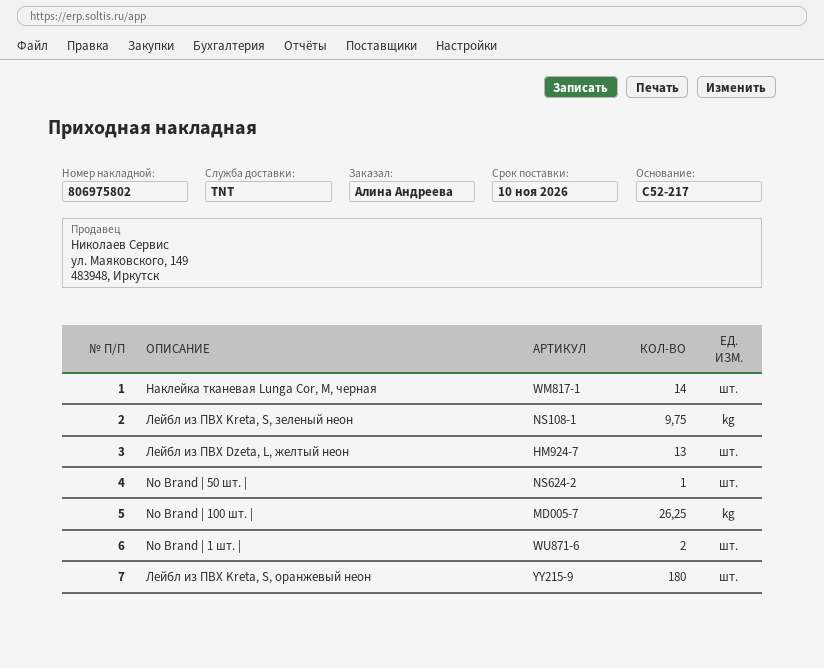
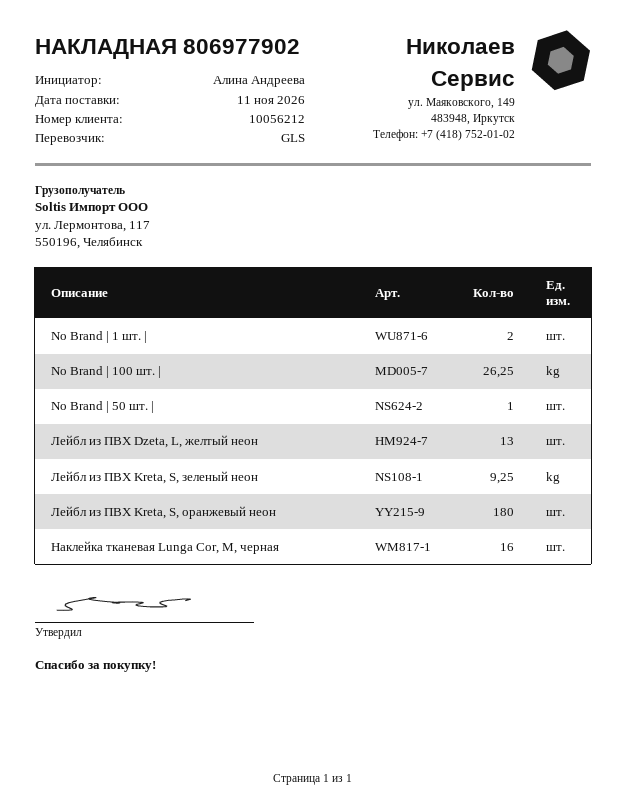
delivery note number: 806975802 -> 806977902
delivery date: 2026-11-10 -> 2026-11-11
shipping method: TNT -> GLS
Наклейка тканевая Lunga Сor, M, черная: 14 -> 16
Лейбл из ПВХ Kreta, S, зеленый неон: 9.75 -> 9.25

